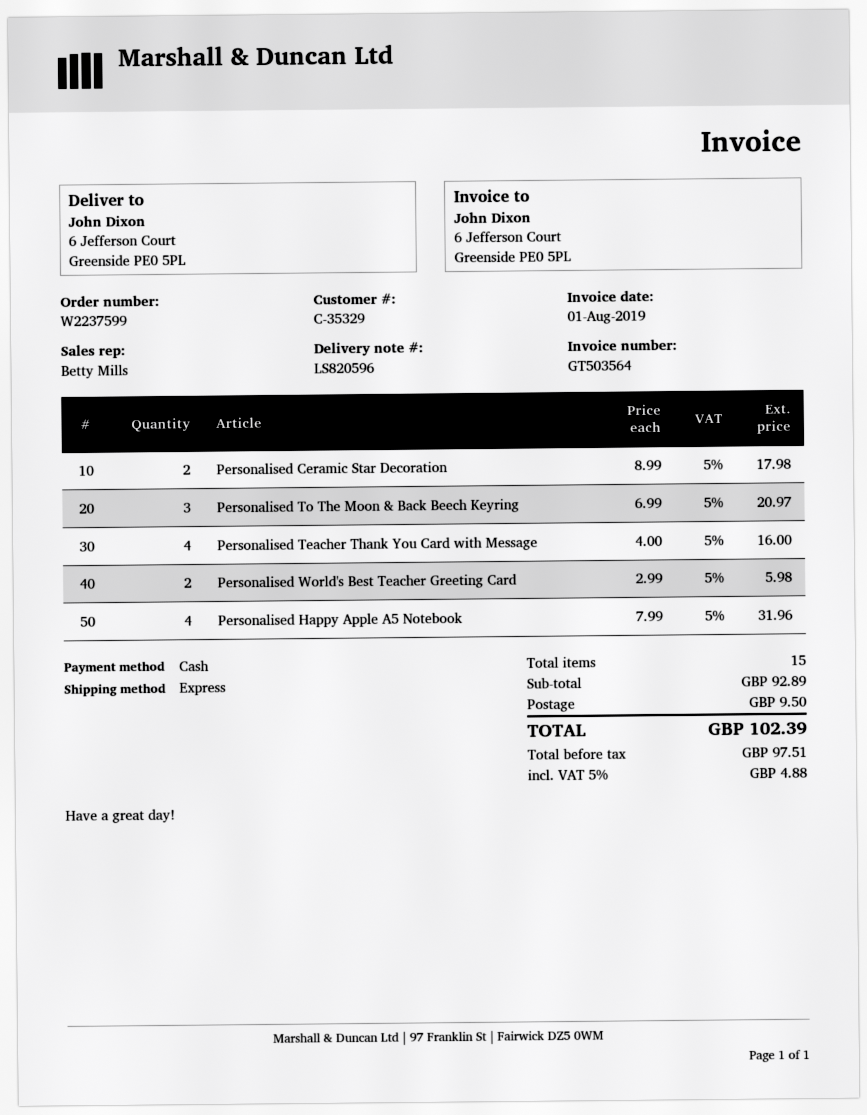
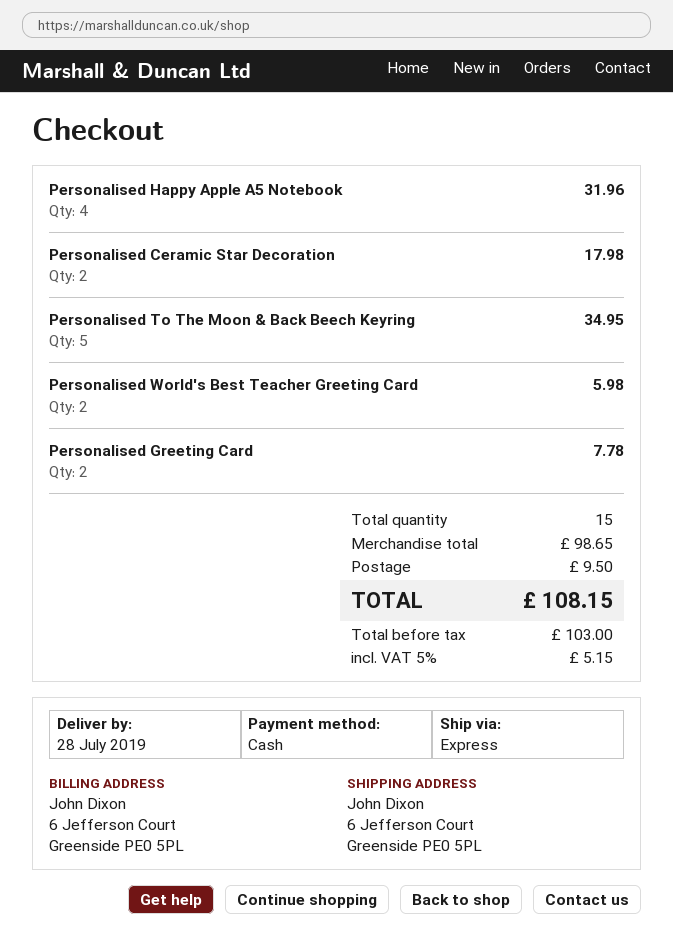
Personalised To The Moon & Back Beech Keyring: 3 for 20.97 -> 5 for 34.95
Personalised Teacher Thank You Card with Message: 4 for 16.00 -> none
Personalised Greeting Card: none -> 2 for 7.78
subtotal: 92.89 -> 98.65
net: 97.51 -> 103.00
tax: 5% = 4.88 -> 5% = 5.15
total: 102.39 -> 108.15

